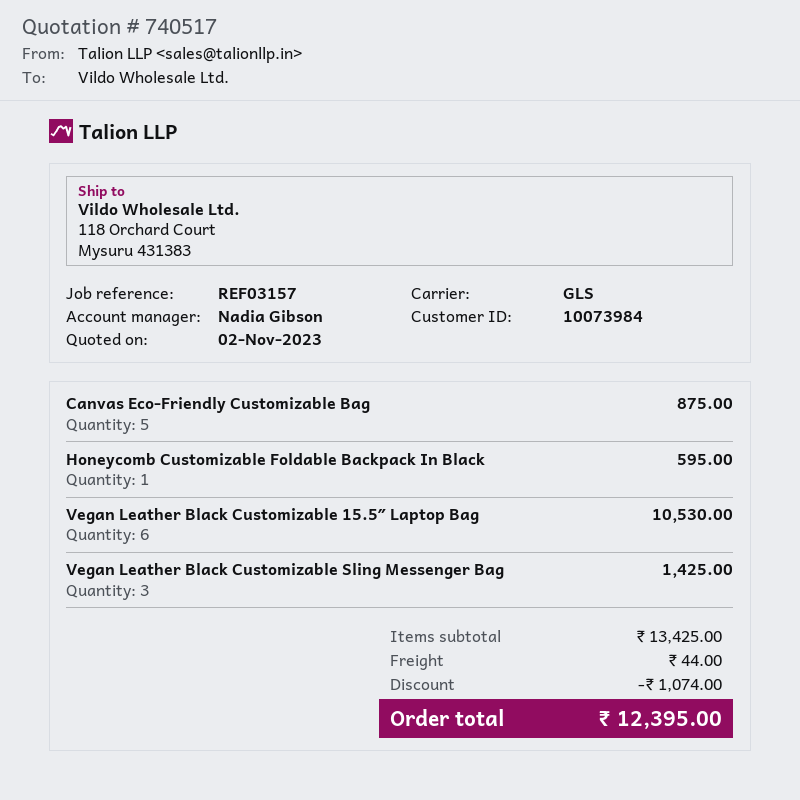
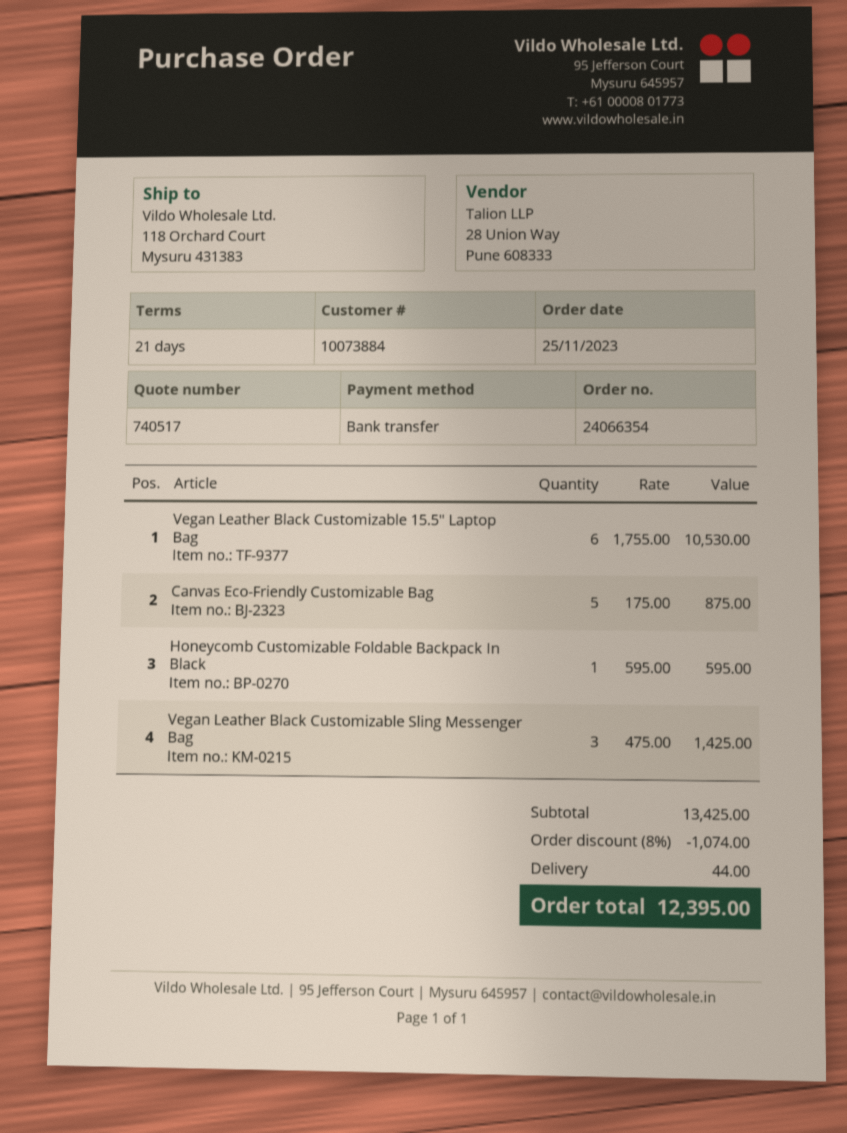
customer number: 10073984 -> 10073884

